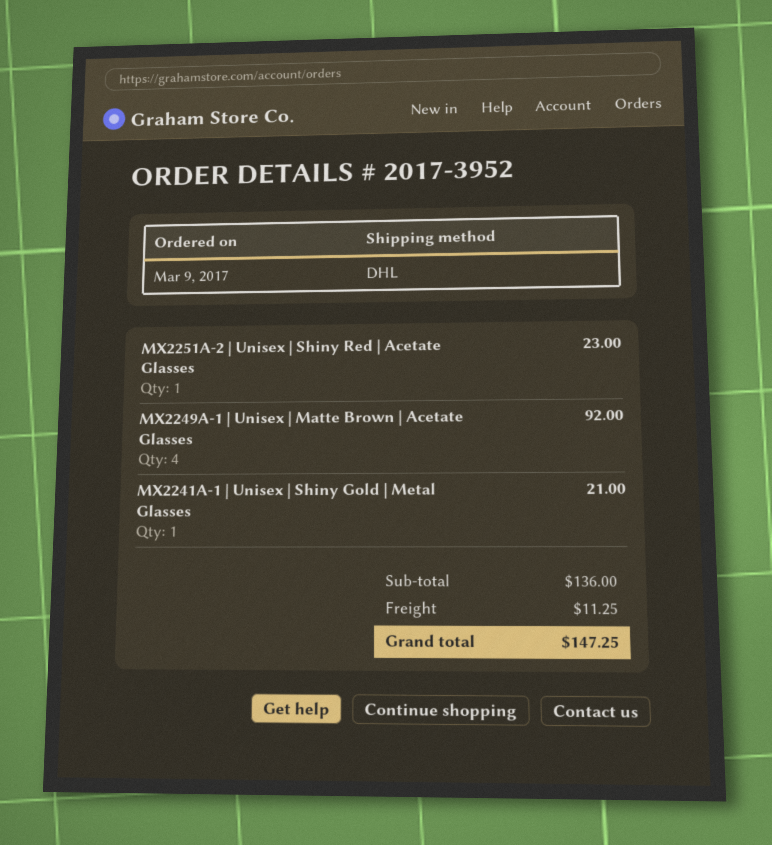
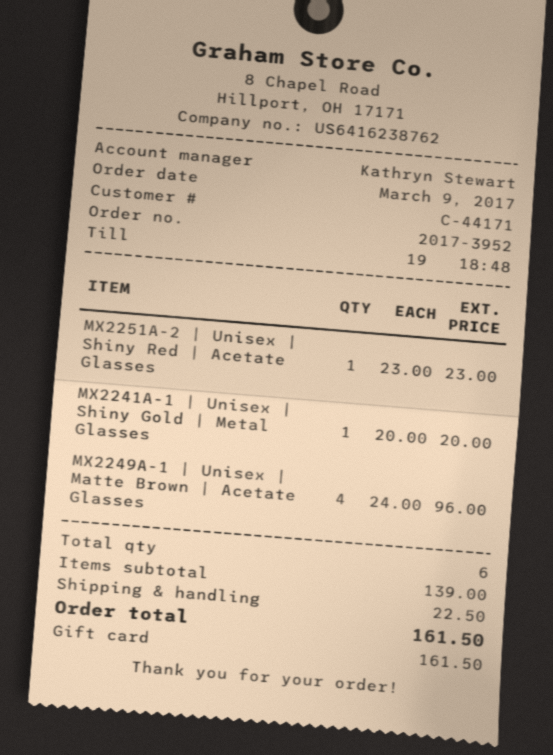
MX2249A-1 | Unisex | Matte Brown | Acetate Glasses: 4 for 92.00 -> 4 for 96.00
MX2241A-1 | Unisex | Shiny Gold | Metal Glasses: 1 for 21.00 -> 1 for 20.00
subtotal: 136.00 -> 139.00
shipping: 11.25 -> 22.50
total: 147.25 -> 161.50

